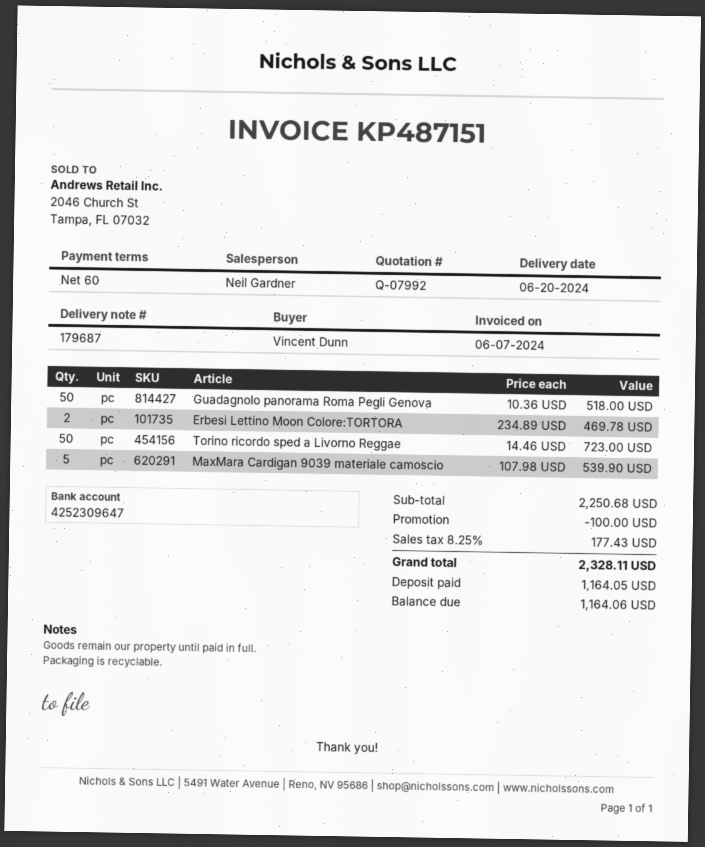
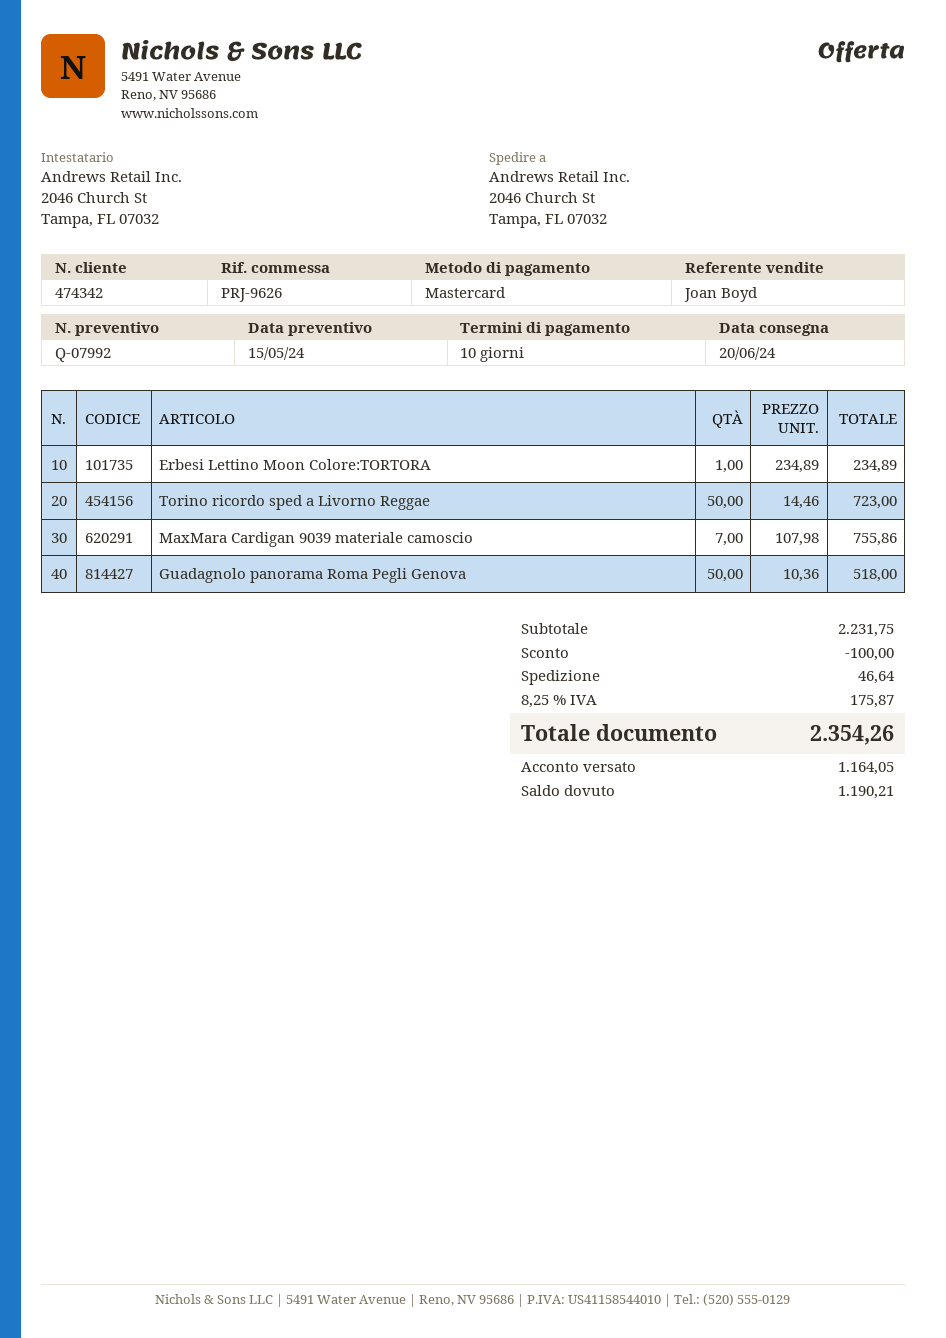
payment terms: 60 days -> 10 days
sales rep: Neil Gardner -> Joan Boyd
Erbesi Lettino Moon Colore:TORTORA: 2 x 234.89 = 469.78 -> 1 x 234.89 = 234.89
MaxMara Cardigan 9039 materiale camoscio: 5 x 107.98 = 539.90 -> 7 x 107.98 = 755.86
subtotal: 2250.68 -> 2231.75
shipping: none -> 46.64
tax: 8.25% = 177.43 -> 8.25% = 175.87
total: 2328.11 -> 2354.26
balance: 1164.06 -> 1190.21

